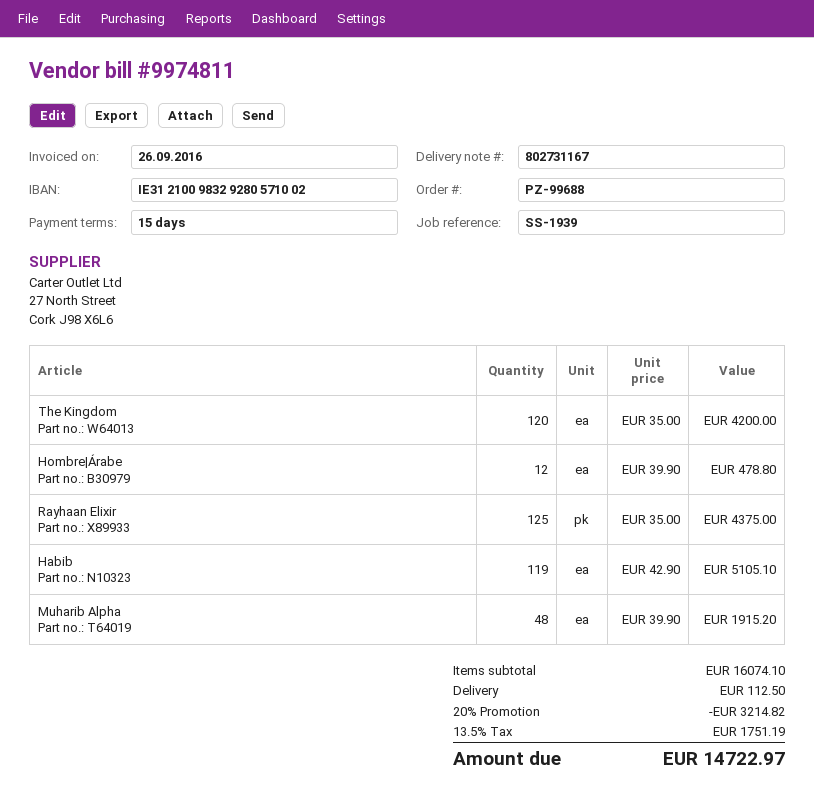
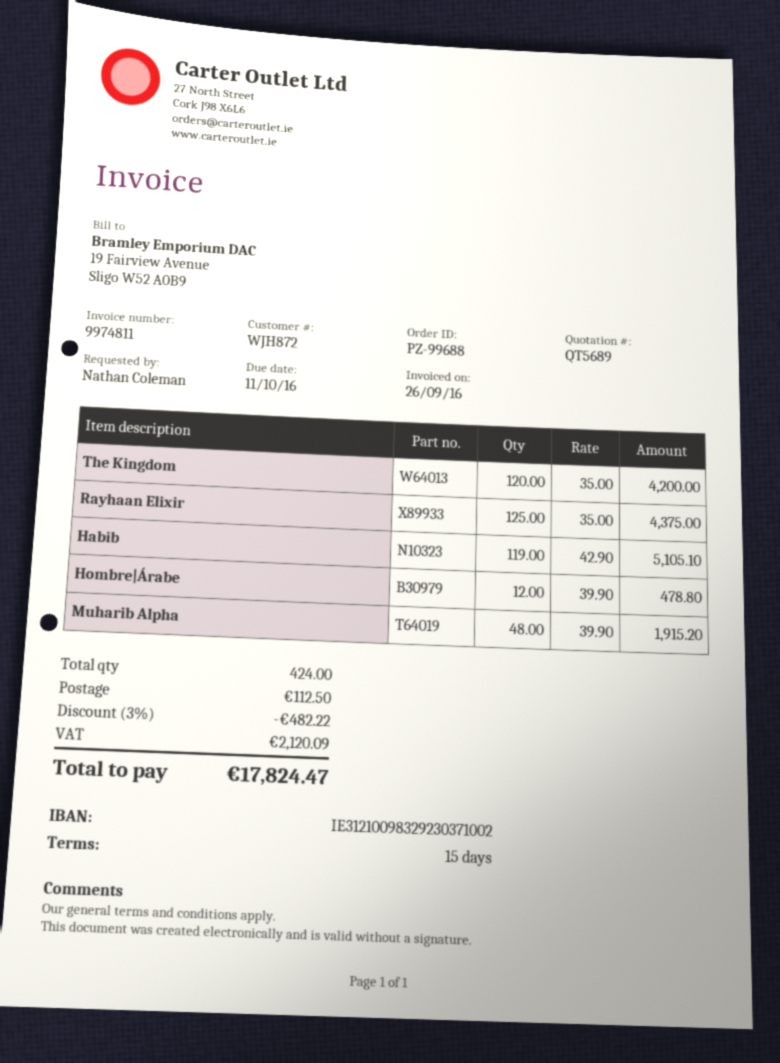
bank account: IE31210098329280571002 -> IE31210098329230371002
discount: 20% = 3214.82 -> 3% = 482.22
tax: 1751.19 -> 2120.09
total: 14722.97 -> 17824.47

